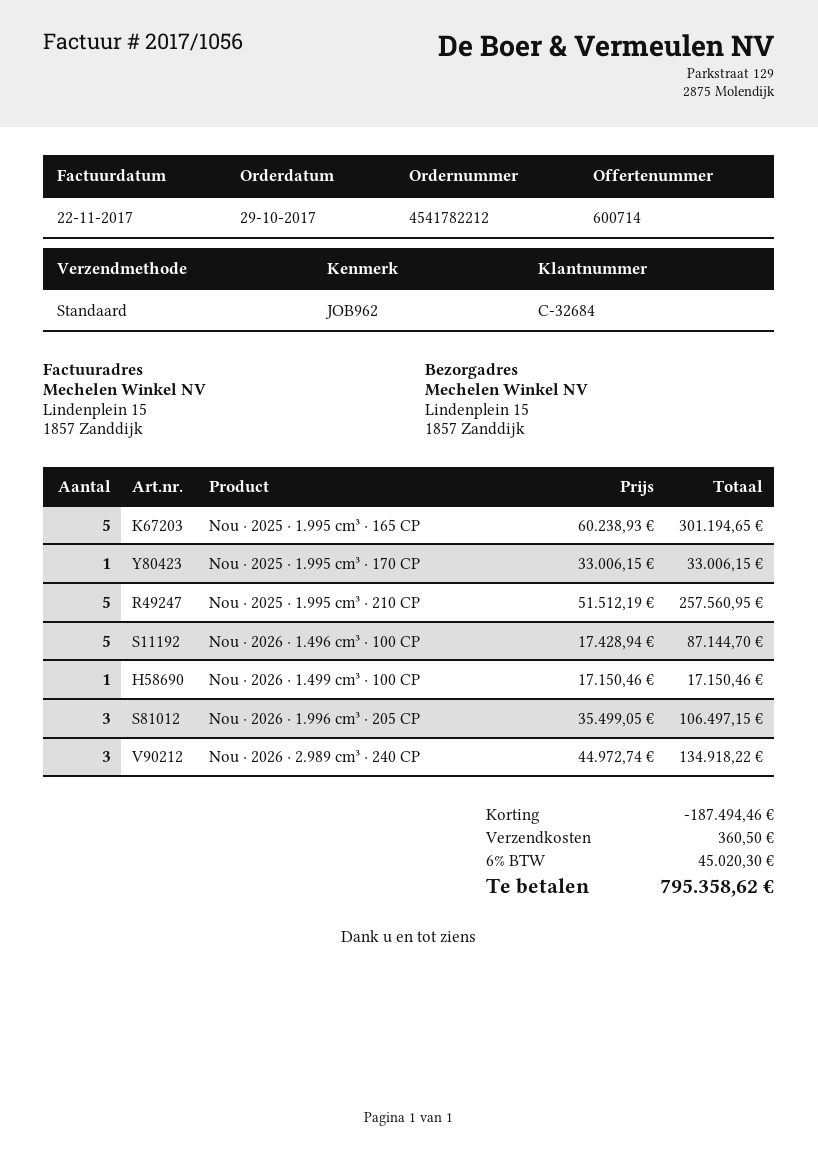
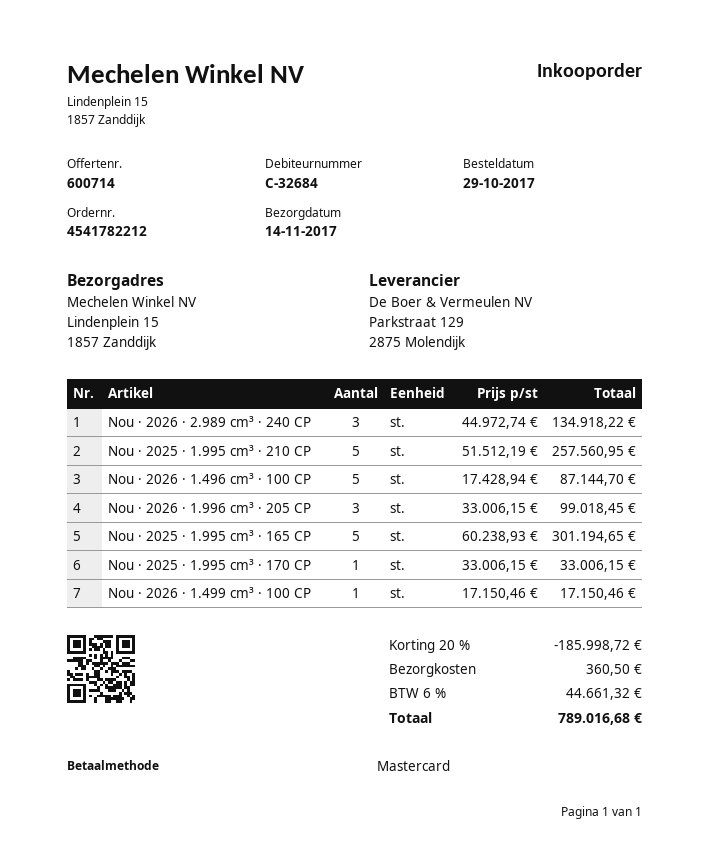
Nou · 2026 · 1.996 cm³ · 205 CP: 3 x 35499.05 = 106497.15 -> 3 x 33006.15 = 99018.45
discount: 187494.46 -> 185998.72
tax: 6% = 45020.30 -> 6% = 44661.32
total: 795358.62 -> 789016.68

